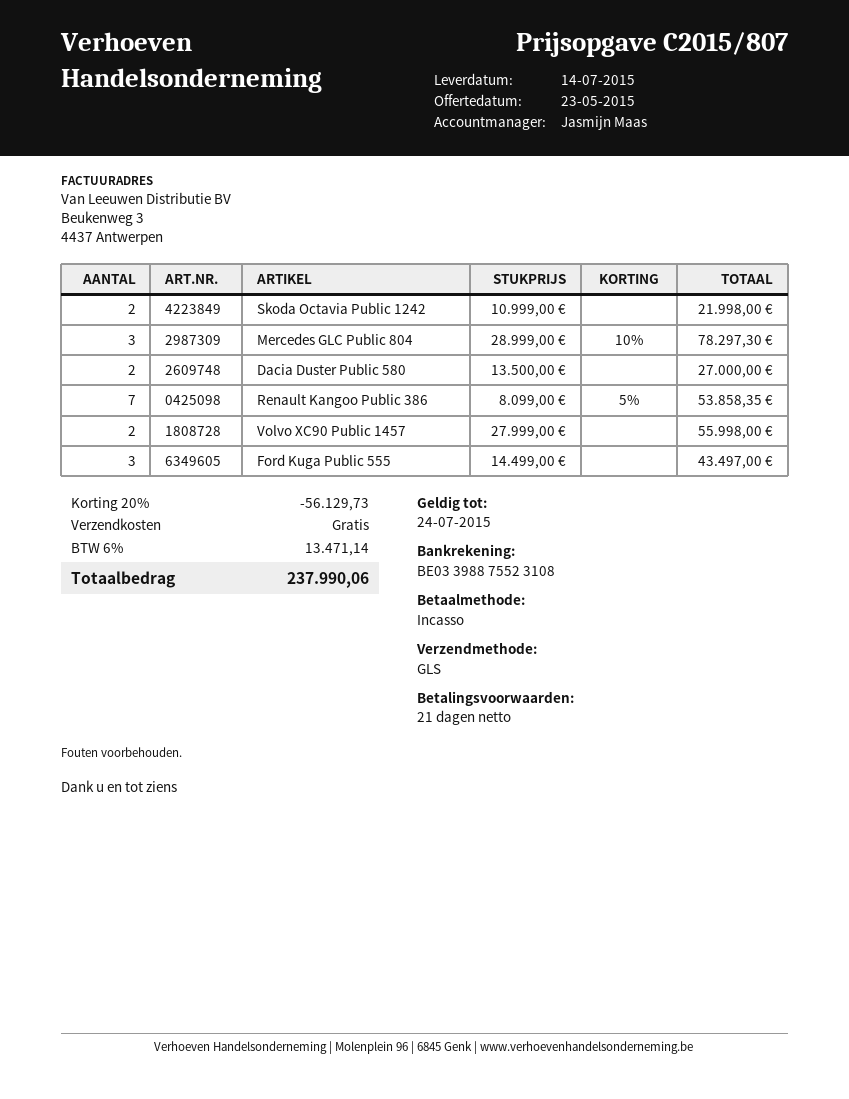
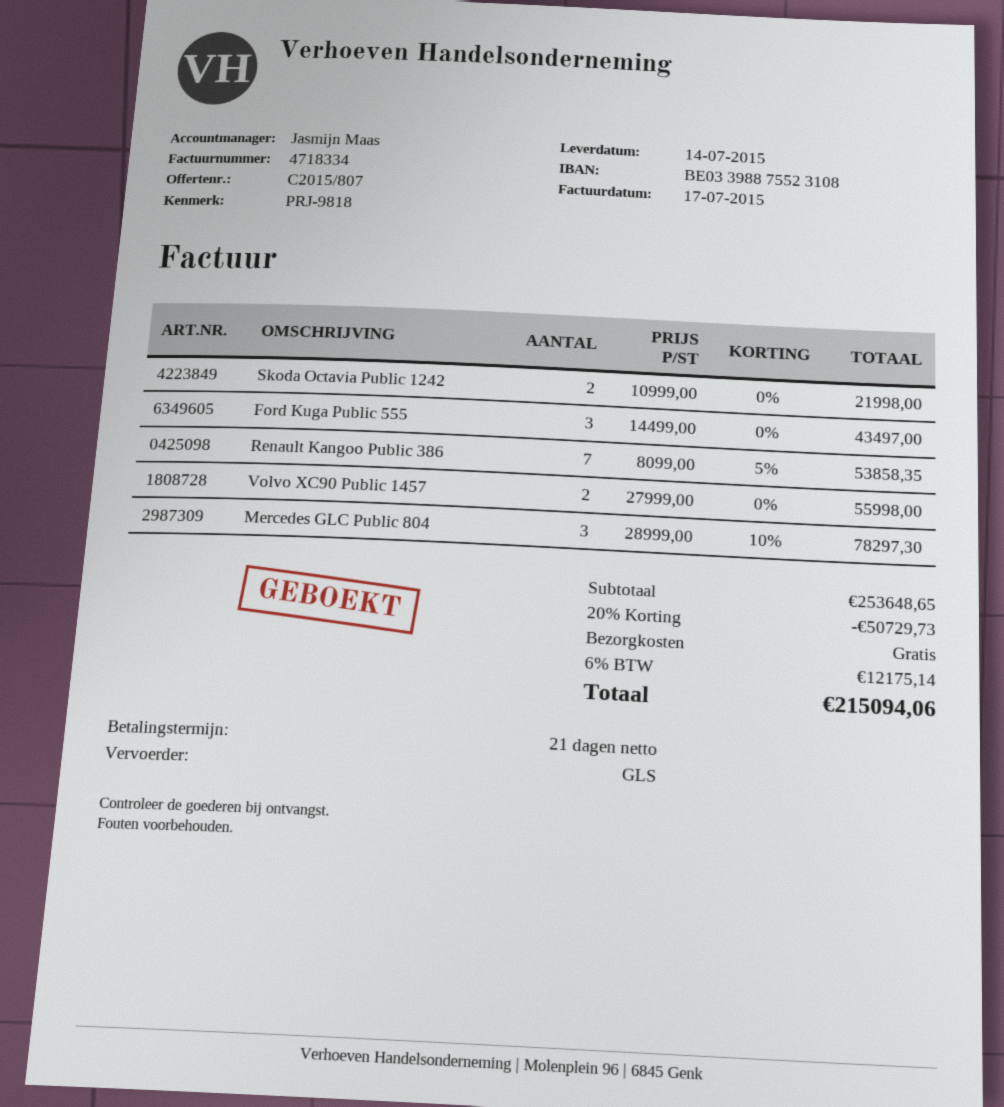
Dacia Duster Public 580: 2 x 13500.00 = 27000.00 -> none
discount: 20% = 56129.73 -> 20% = 50729.73
tax: 6% = 13471.14 -> 6% = 12175.14
total: 237990.06 -> 215094.06

